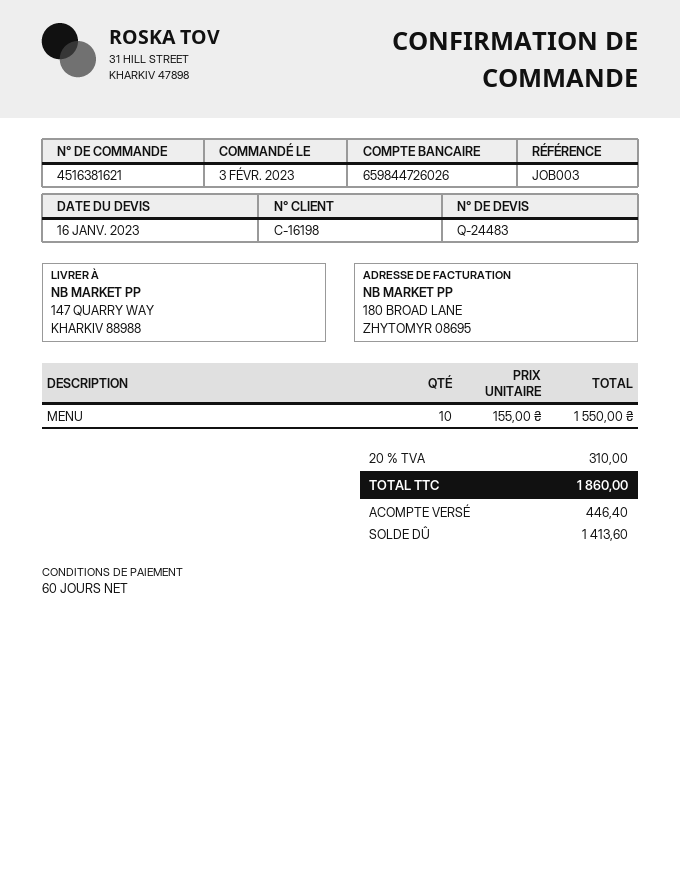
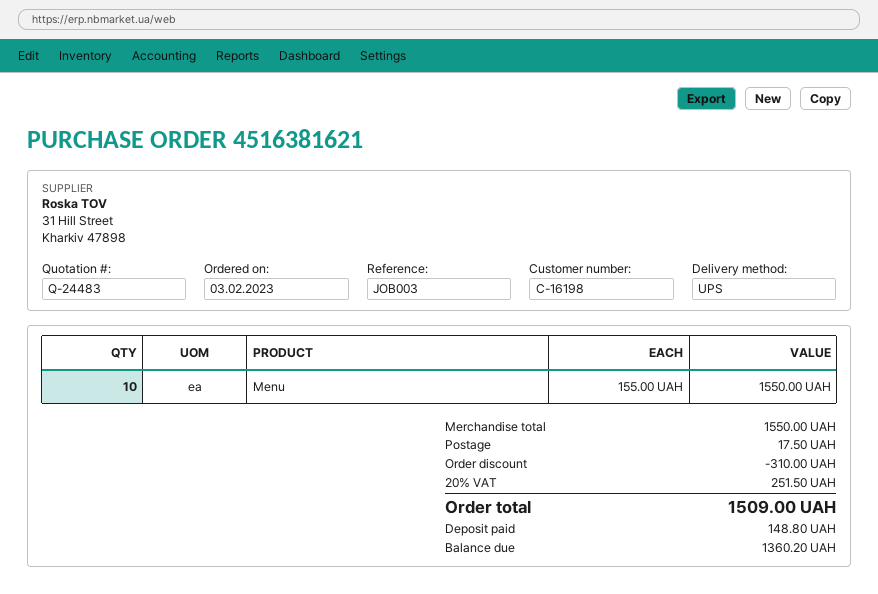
discount: none -> 310.00
shipping: none -> 17.50
tax: 20% = 310.00 -> 20% = 251.50
total: 1860.00 -> 1509.00
deposit: 446.40 -> 148.80
balance: 1413.60 -> 1360.20

